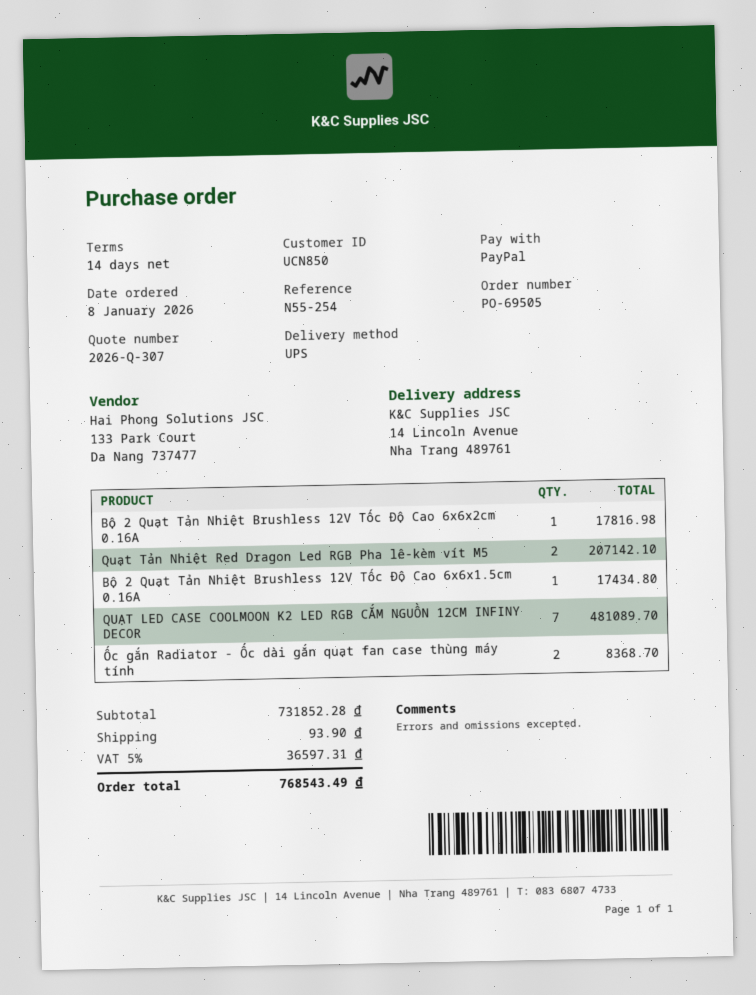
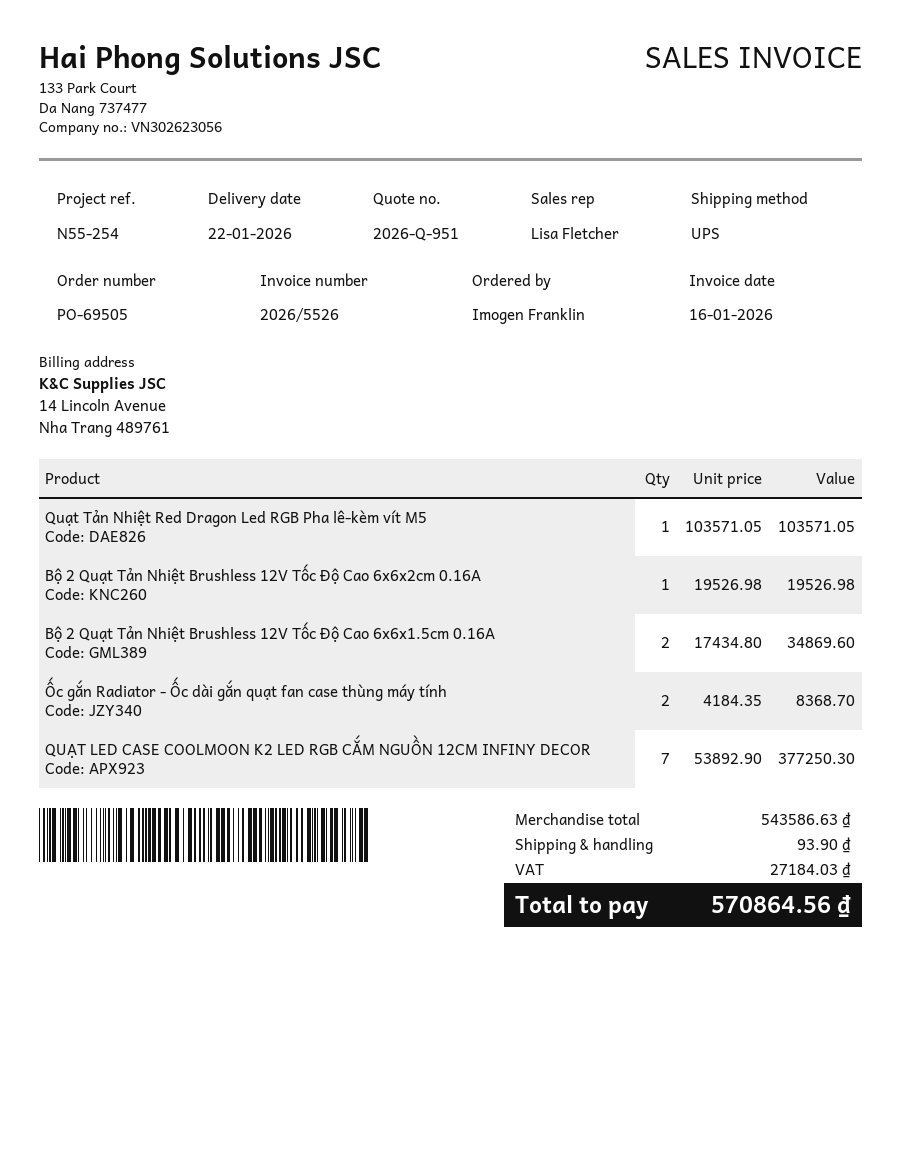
quote number: 2026-Q-307 -> 2026-Q-951
Bộ 2 Quạt Tản Nhiệt Brushless 12V Tốc Độ Cao 6x6x2cm 0.16A: 1 for 17816.98 -> 1 for 19526.98
Quạt Tản Nhiệt Red Dragon Led RGB Pha lê-kèm vít M5: 2 for 207142.10 -> 1 for 103571.05
Bộ 2 Quạt Tản Nhiệt Brushless 12V Tốc Độ Cao 6x6x1.5cm 0.16A: 1 for 17434.80 -> 2 for 34869.60
QUẠT LED CASE COOLMOON K2 LED RGB CẮM NGUỒN 12CM INFINY DECOR: 7 for 481089.70 -> 7 for 377250.30
subtotal: 731852.28 -> 543586.63
tax: 36597.31 -> 27184.03
total: 768543.49 -> 570864.56

